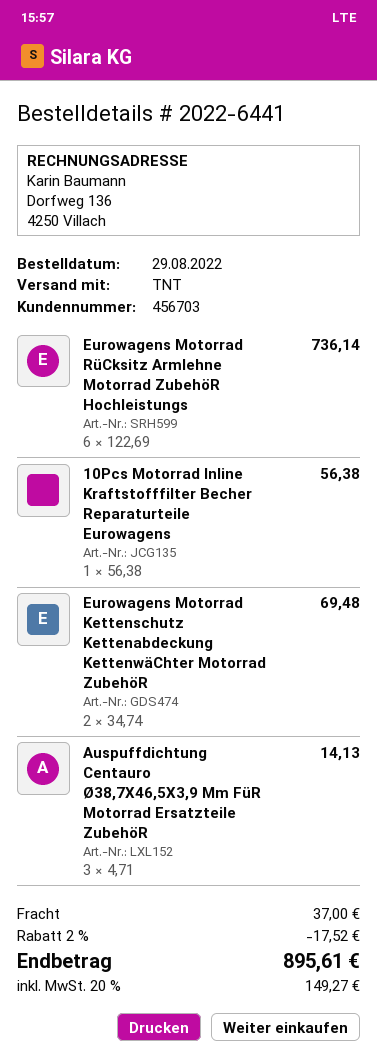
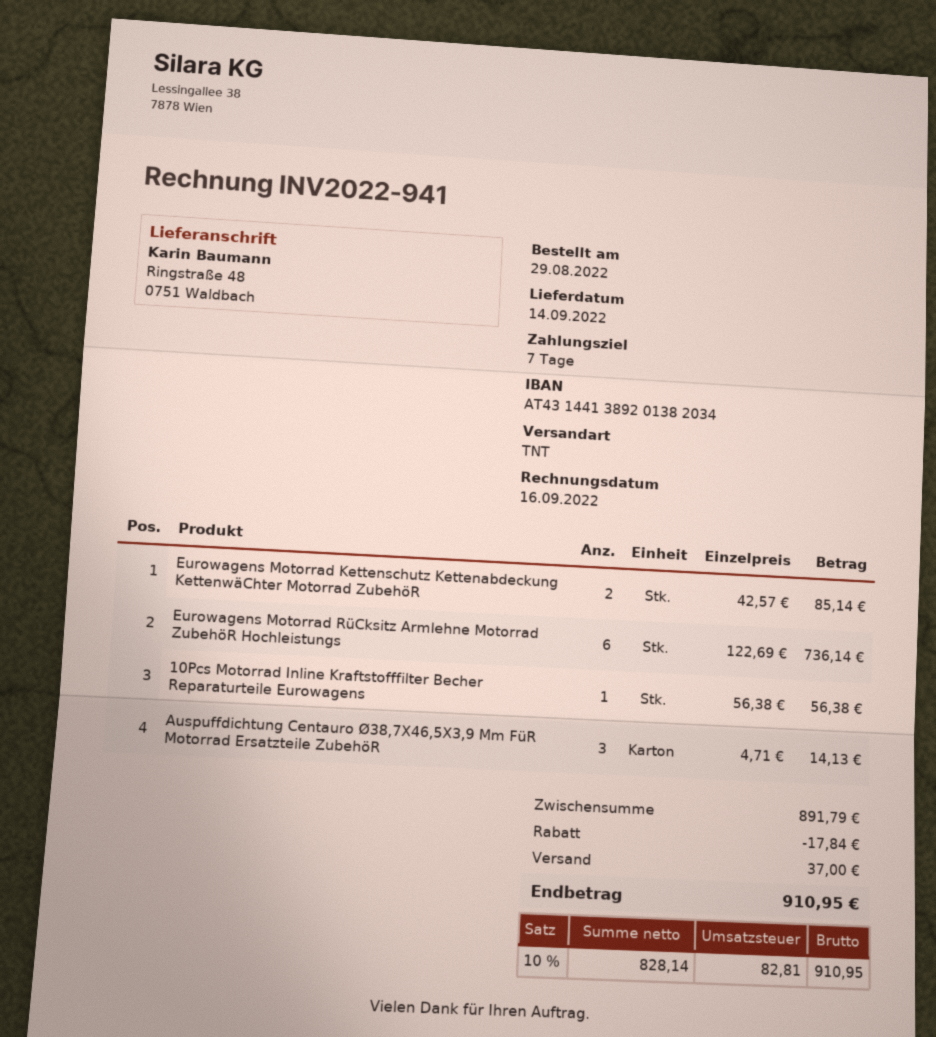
Eurowagens Motorrad Kettenschutz Kettenabdeckung KettenwäChter Motorrad ZubehöR: 2 x 34.74 = 69.48 -> 2 x 42.57 = 85.14
discount: 17.52 -> 17.84
tax: 20% = 149.27 -> 10% = 82.81
total: 895.61 -> 910.95

